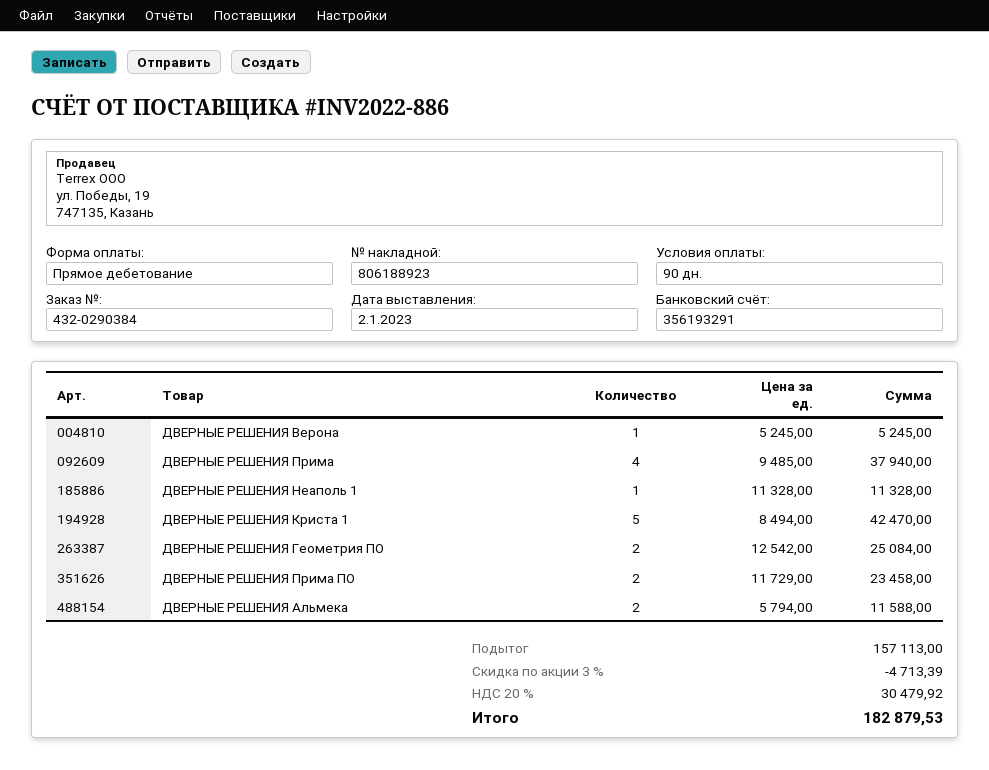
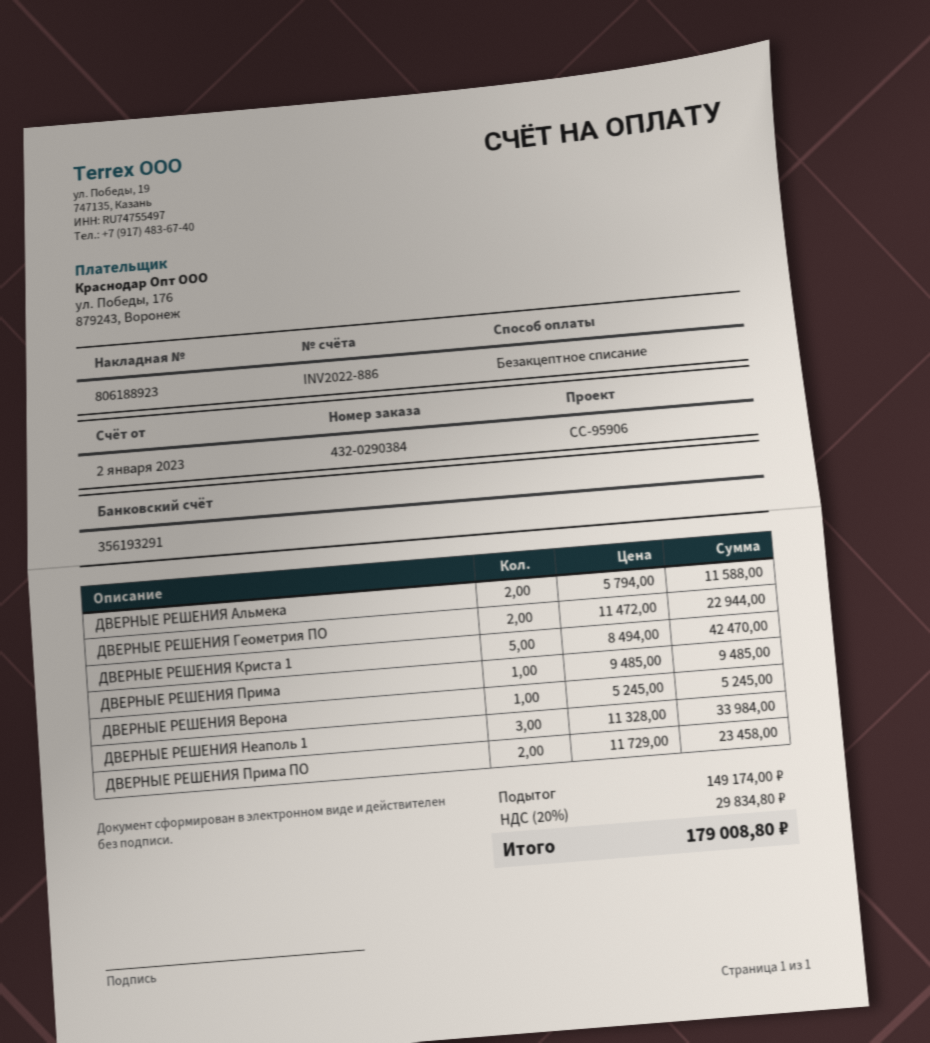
ДВЕРНЫЕ РЕШЕНИЯ Прима: 4 x 9485.00 = 37940.00 -> 1 x 9485.00 = 9485.00
ДВЕРНЫЕ РЕШЕНИЯ Неаполь 1: 1 x 11328.00 = 11328.00 -> 3 x 11328.00 = 33984.00
ДВЕРНЫЕ РЕШЕНИЯ Геометрия ПО: 2 x 12542.00 = 25084.00 -> 2 x 11472.00 = 22944.00
subtotal: 157113.00 -> 149174.00
discount: 3% = 4713.39 -> none
tax: 20% = 30479.92 -> 20% = 29834.80
total: 182879.53 -> 179008.80

